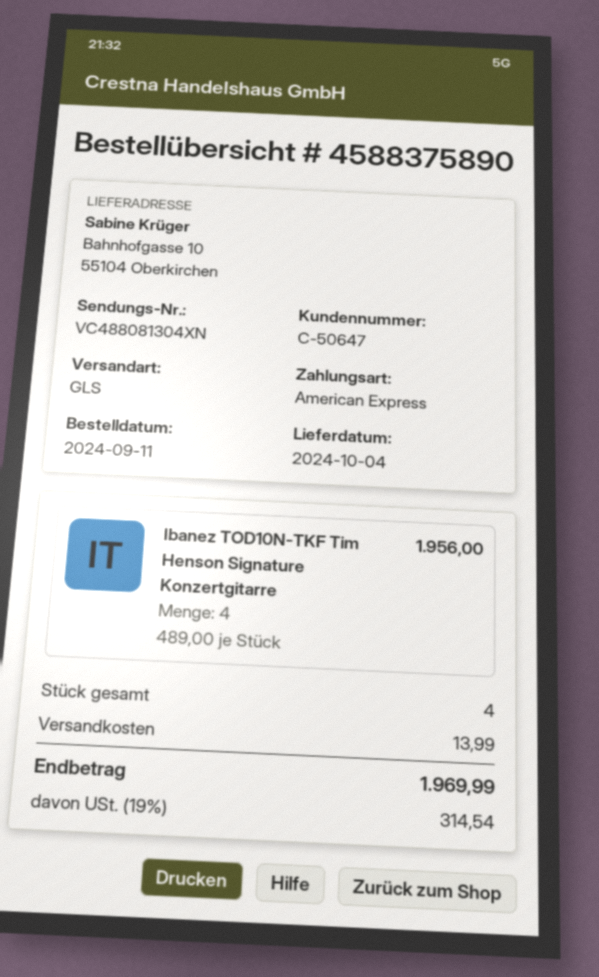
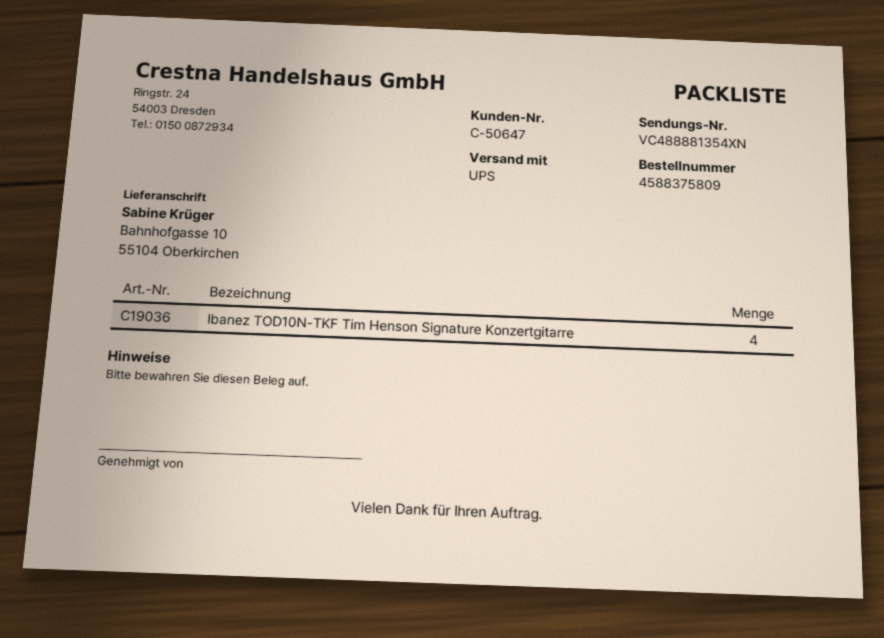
order number: 4588375890 -> 4588375809
shipping method: GLS -> UPS
tracking number: VC488081304XN -> VC488881354XN

